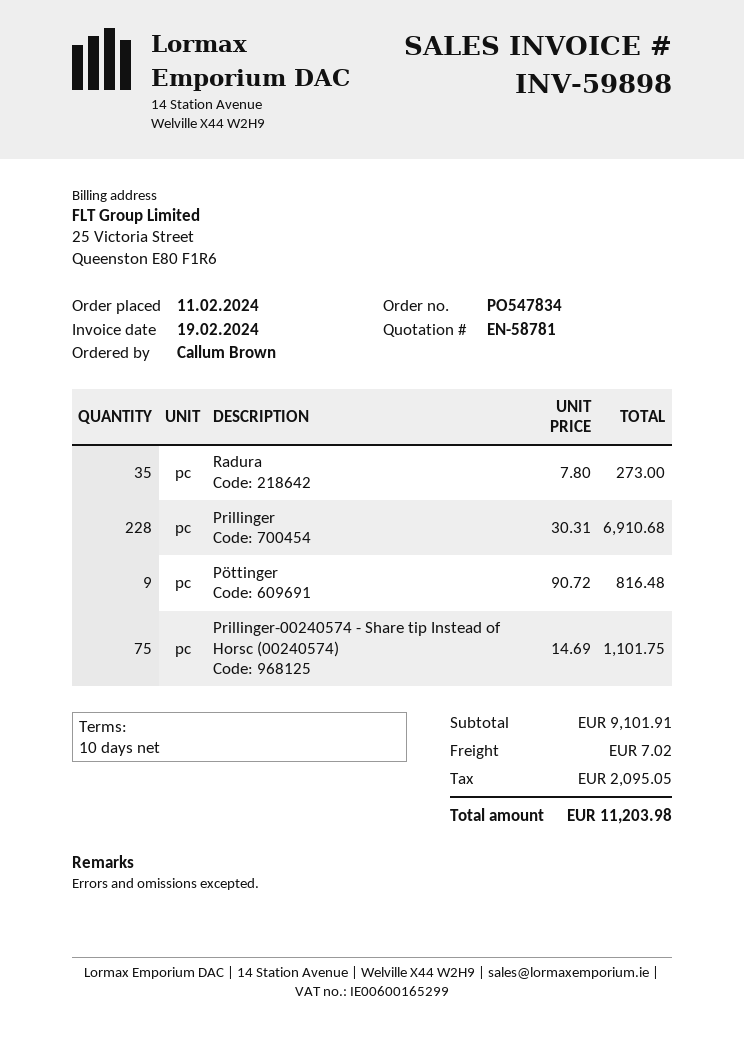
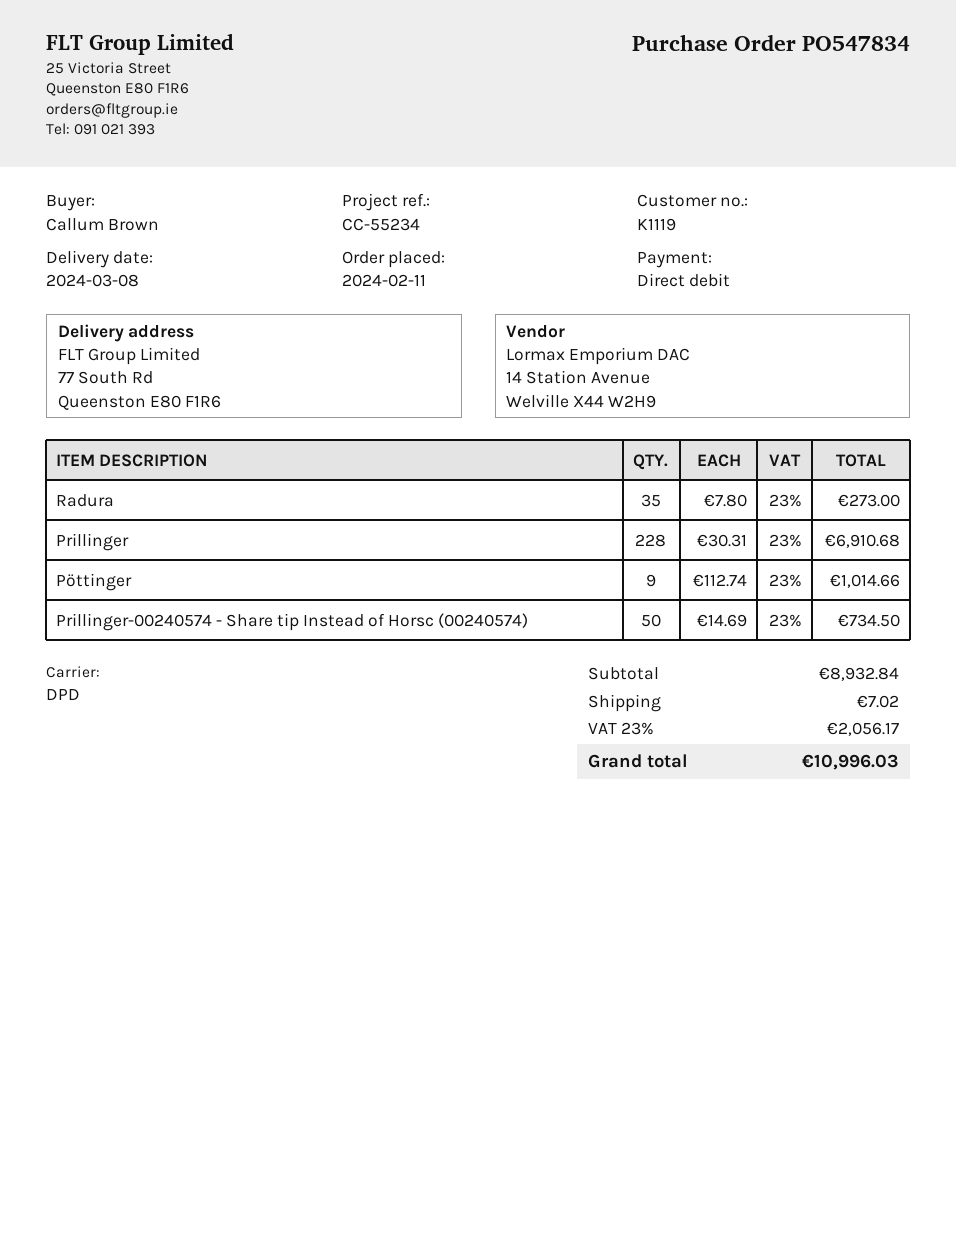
Pöttinger: 9 x 90.72 = 816.48 -> 9 x 112.74 = 1014.66
Prillinger-00240574 - Share tip Instead of Horsc (00240574): 75 x 14.69 = 1101.75 -> 50 x 14.69 = 734.50
subtotal: 9101.91 -> 8932.84
tax: 2095.05 -> 2056.17
total: 11203.98 -> 10996.03

